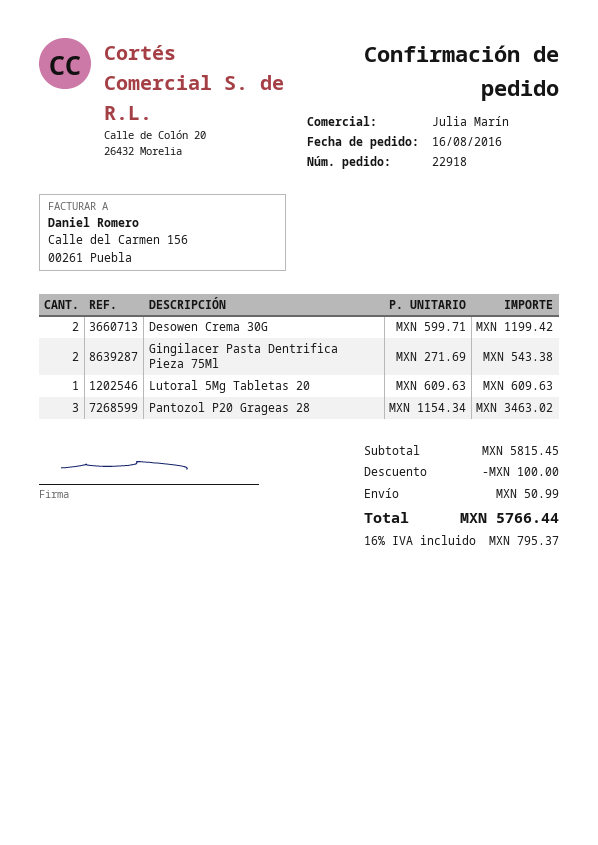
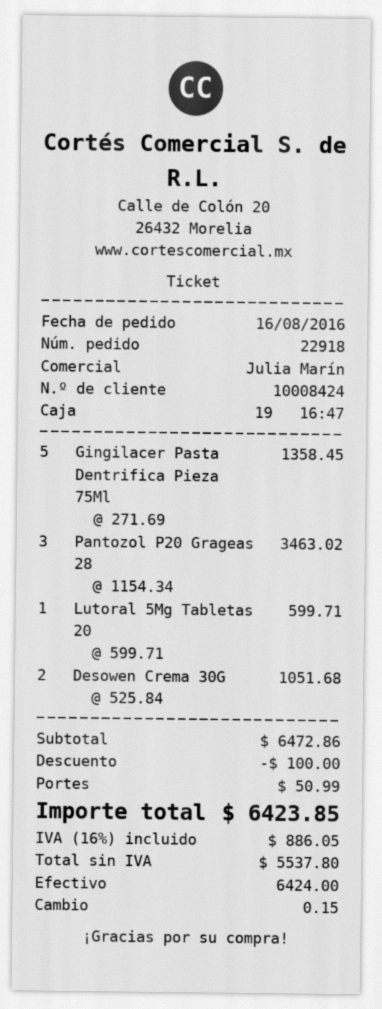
Desowen Crema 30G: 2 x 599.71 = 1199.42 -> 2 x 525.84 = 1051.68
Gingilacer Pasta Dentrifica Pieza 75Ml: 2 x 271.69 = 543.38 -> 5 x 271.69 = 1358.45
Lutoral 5Mg Tabletas 20: 1 x 609.63 = 609.63 -> 1 x 599.71 = 599.71
subtotal: 5815.45 -> 6472.86
tax: 16% = 795.37 -> 16% = 886.05
total: 5766.44 -> 6423.85

